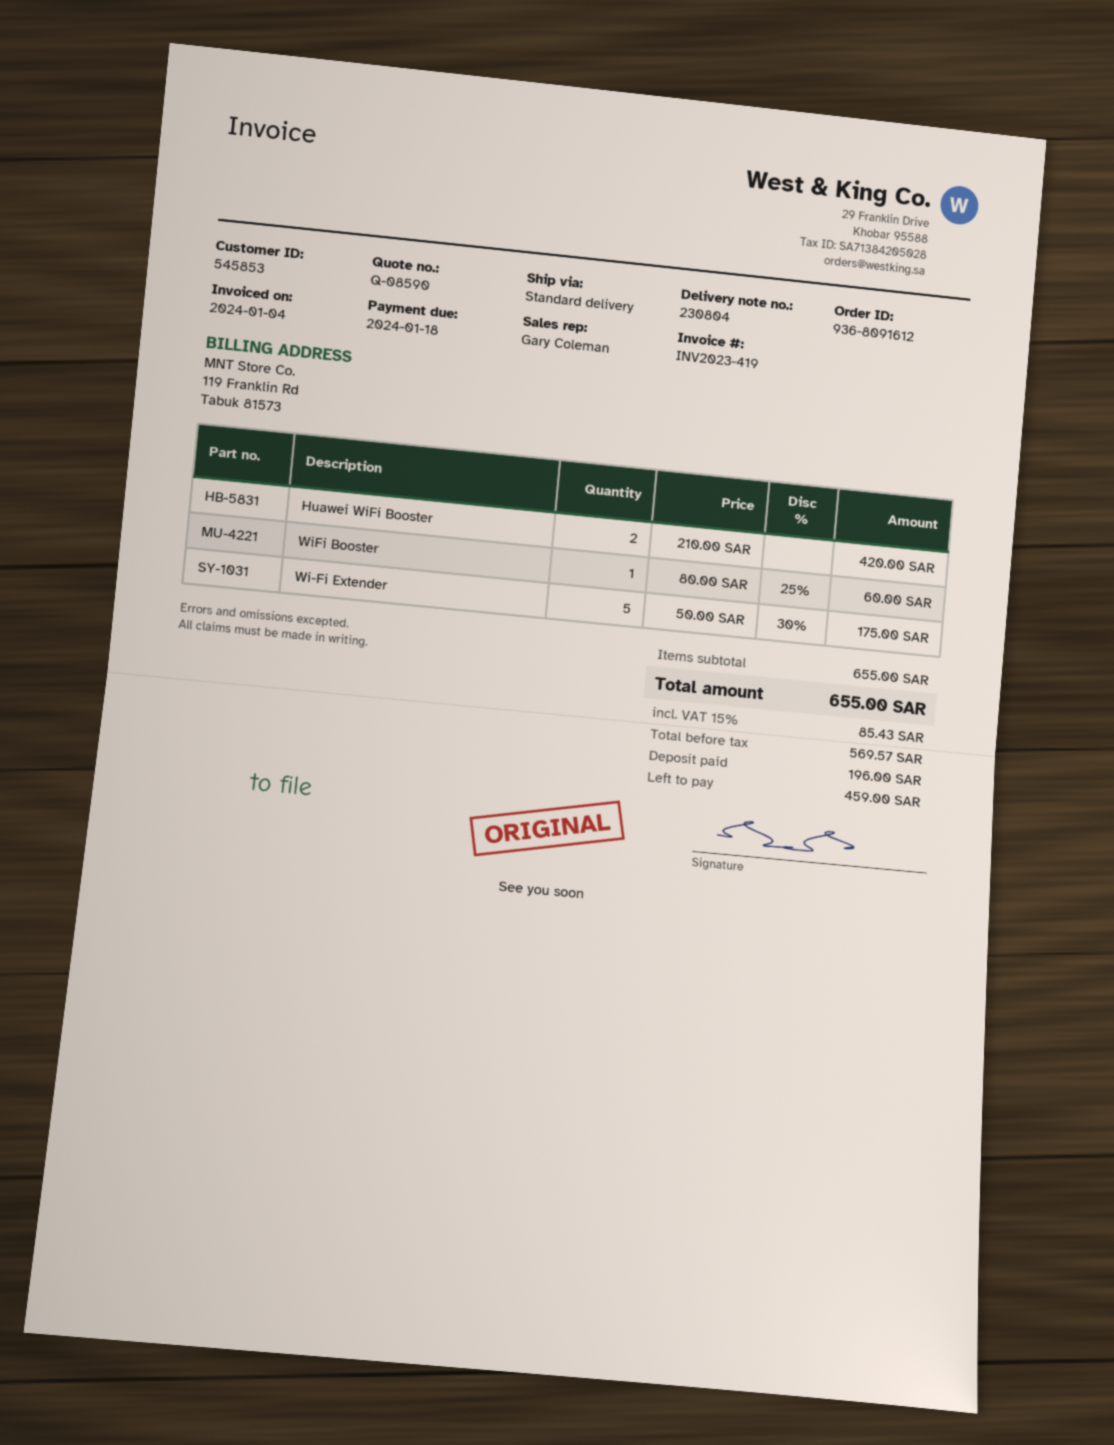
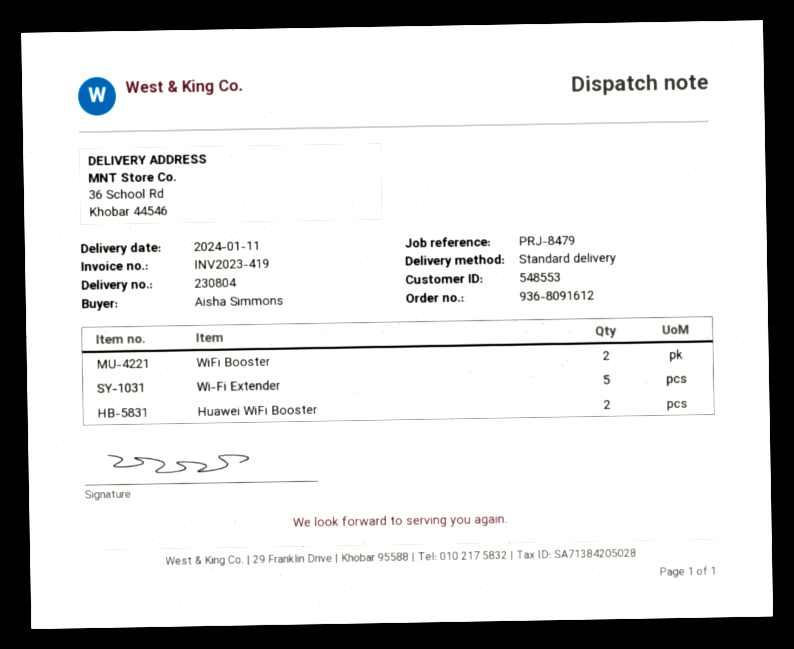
customer number: 545853 -> 548553
WiFi Booster: 1 -> 2

